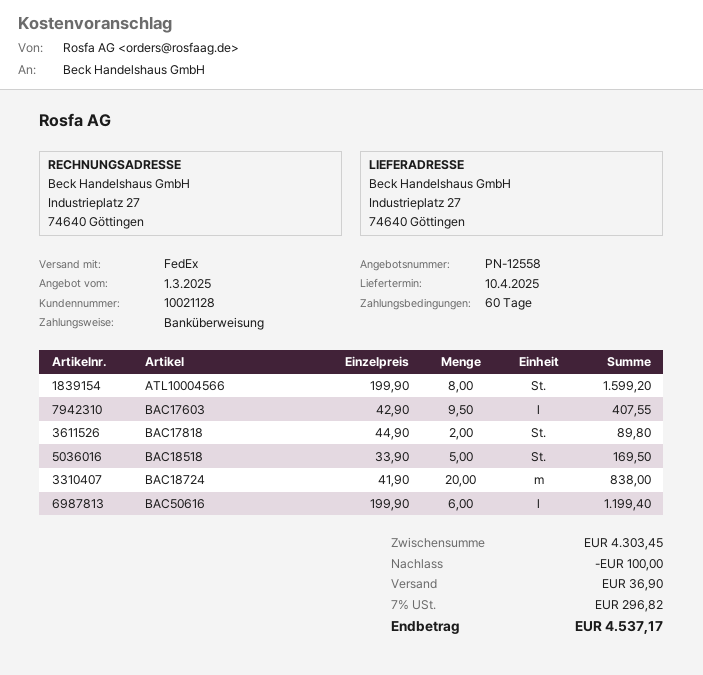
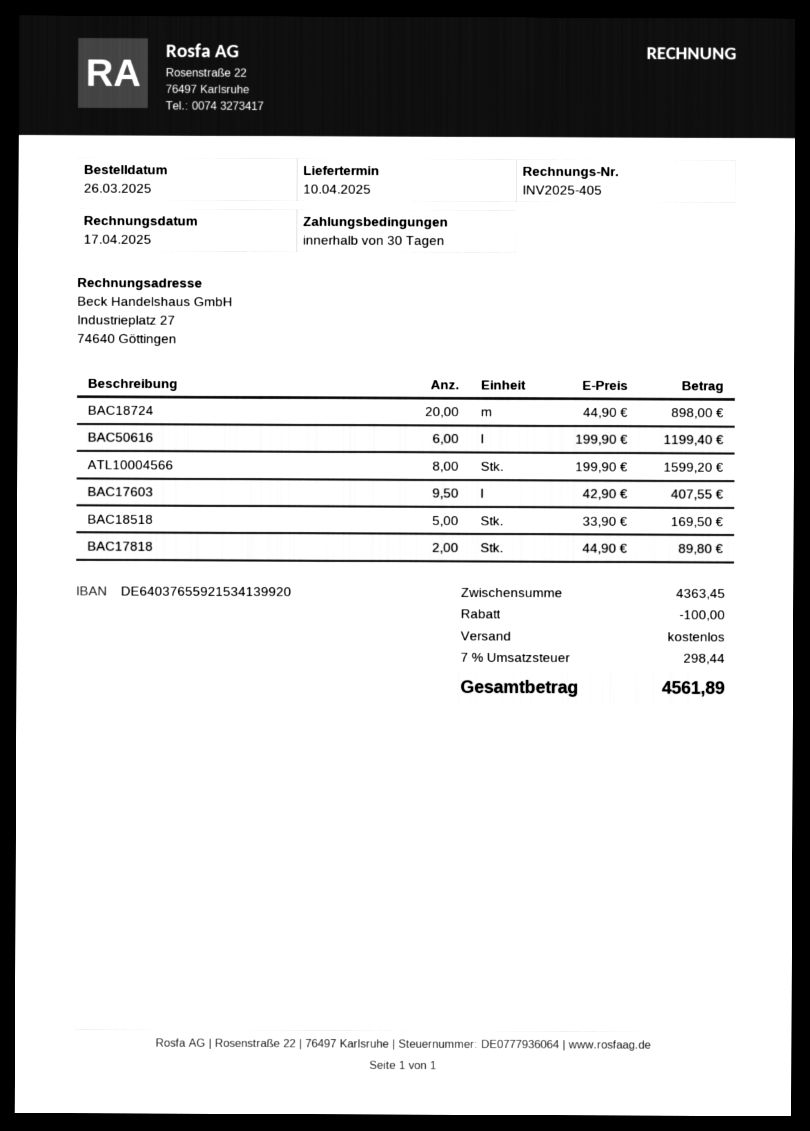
payment terms: 60 days -> 30 days
BAC18724: 20 x 41.90 = 838.00 -> 20 x 44.90 = 898.00
subtotal: 4303.45 -> 4363.45
shipping: 36.90 -> 0.00
tax: 7% = 296.82 -> 7% = 298.44
total: 4537.17 -> 4561.89

